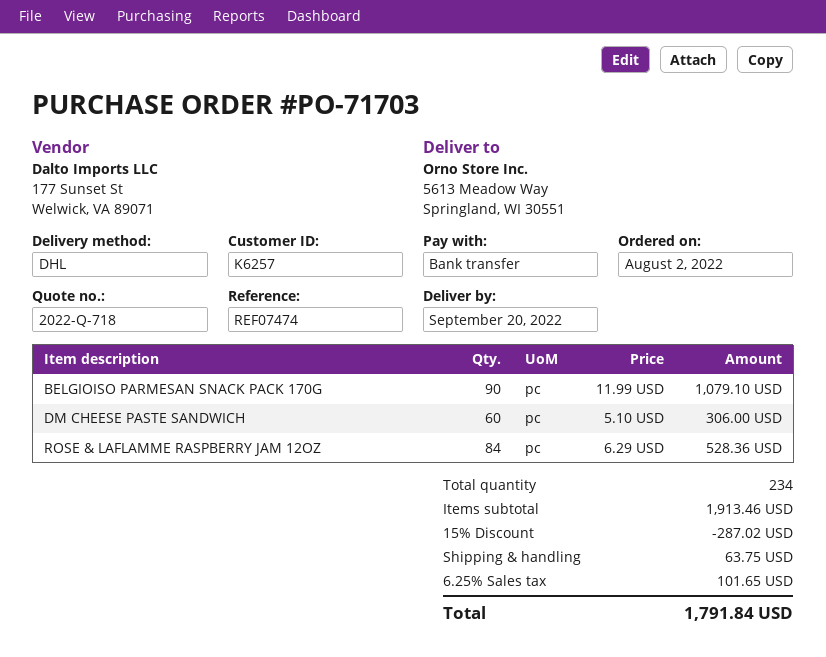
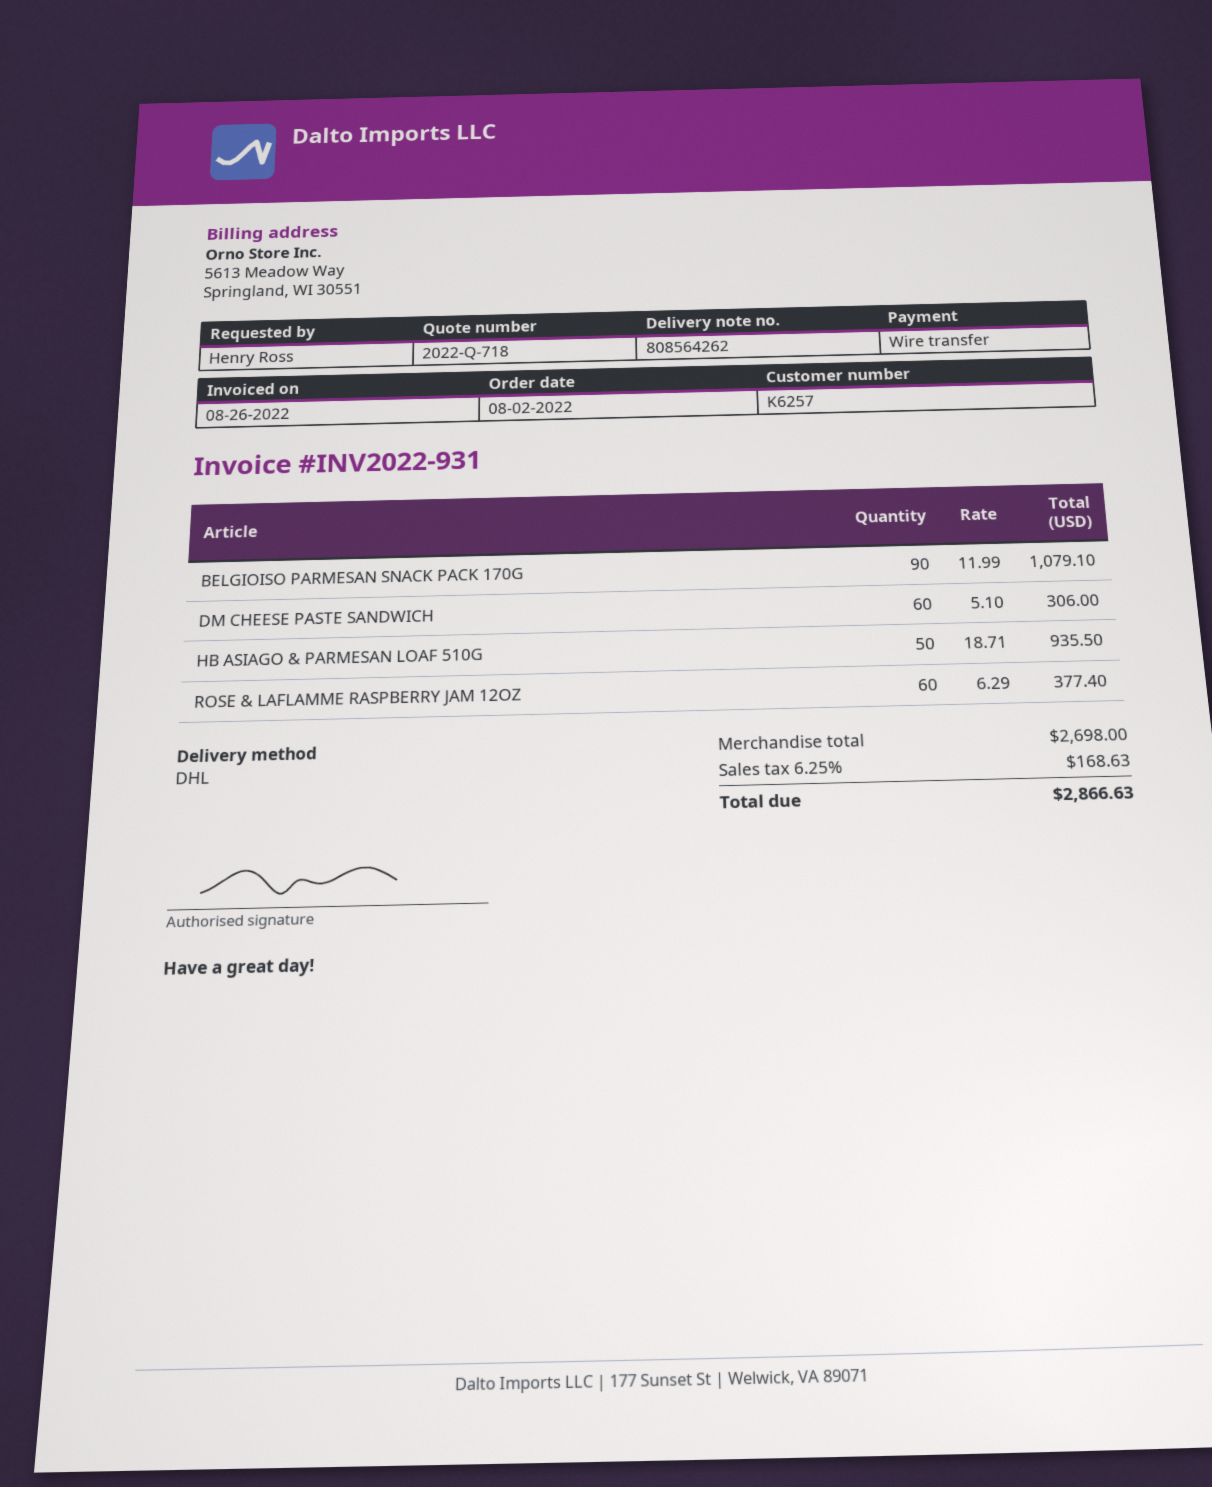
ROSE & LAFLAMME RASPBERRY JAM 12OZ: 84 x 6.29 = 528.36 -> 60 x 6.29 = 377.40
HB ASIAGO & PARMESAN LOAF 510G: none -> 50 x 18.71 = 935.50
subtotal: 1913.46 -> 2698.00
discount: 15% = 287.02 -> none
shipping: 63.75 -> none
tax: 6.25% = 101.65 -> 6.25% = 168.63
total: 1791.84 -> 2866.63

